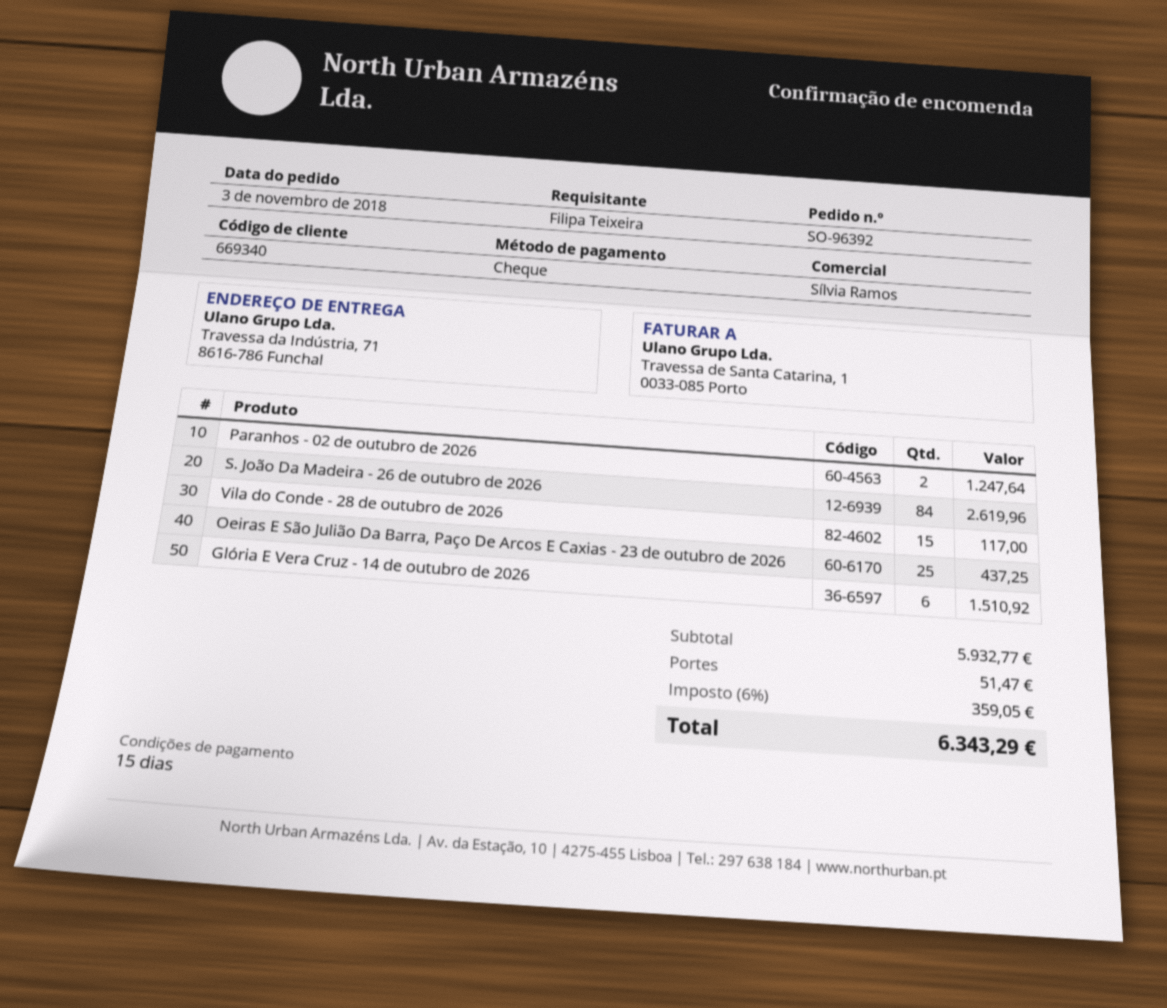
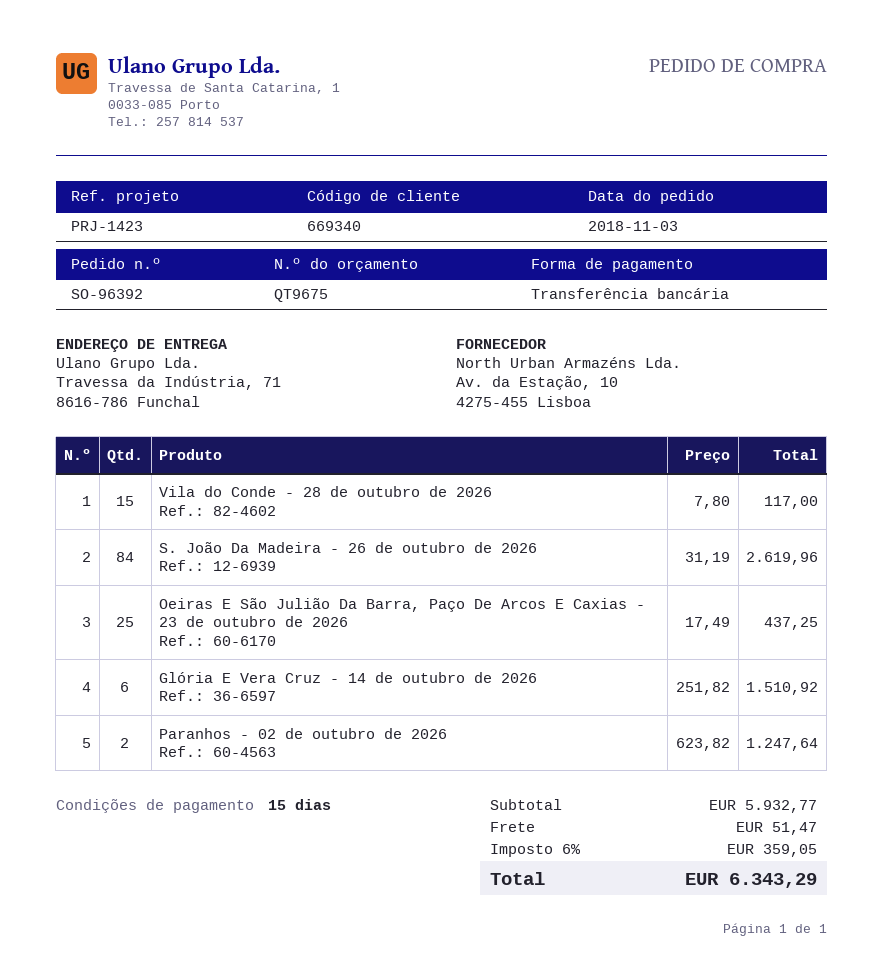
payment method: cheque -> bank transfer

